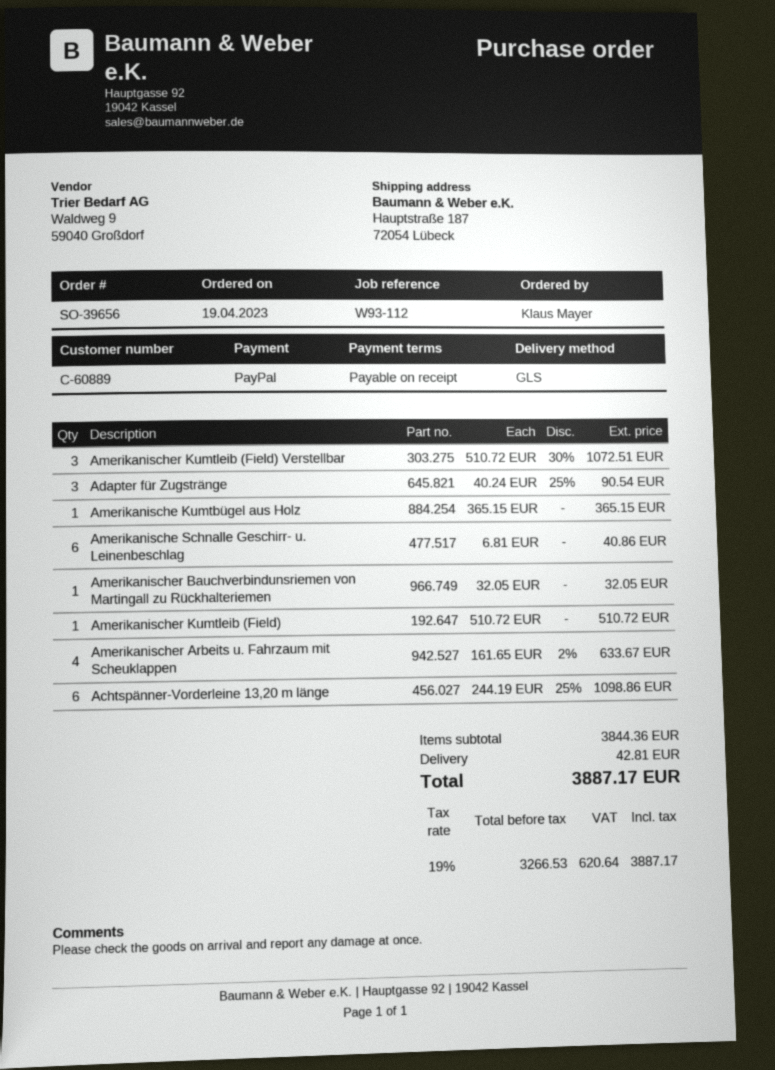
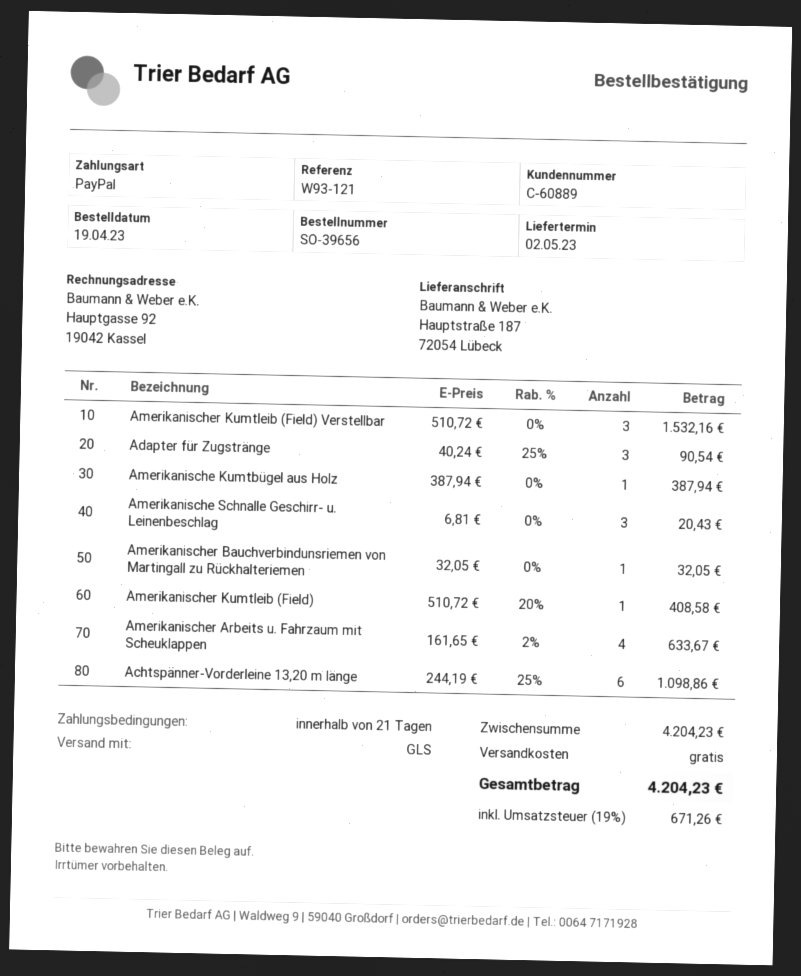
payment terms: on receipt -> 21 days
reference: W93-112 -> W93-121
Amerikanischer Kumtleib (Field) Verstellbar: 3 x 510.72 - 30% = 1072.51 -> 3 x 510.72 = 1532.16
Amerikanische Kumtbügel aus Holz: 1 x 365.15 = 365.15 -> 1 x 387.94 = 387.94
Amerikanische Schnalle Geschirr- u. Leinenbeschlag: 6 x 6.81 = 40.86 -> 3 x 6.81 = 20.43
Amerikanischer Kumtleib (Field): 1 x 510.72 = 510.72 -> 1 x 510.72 - 20% = 408.58
subtotal: 3844.36 -> 4204.23
shipping: 42.81 -> 0.00
tax: 19% = 620.64 -> 19% = 671.26
total: 3887.17 -> 4204.23

